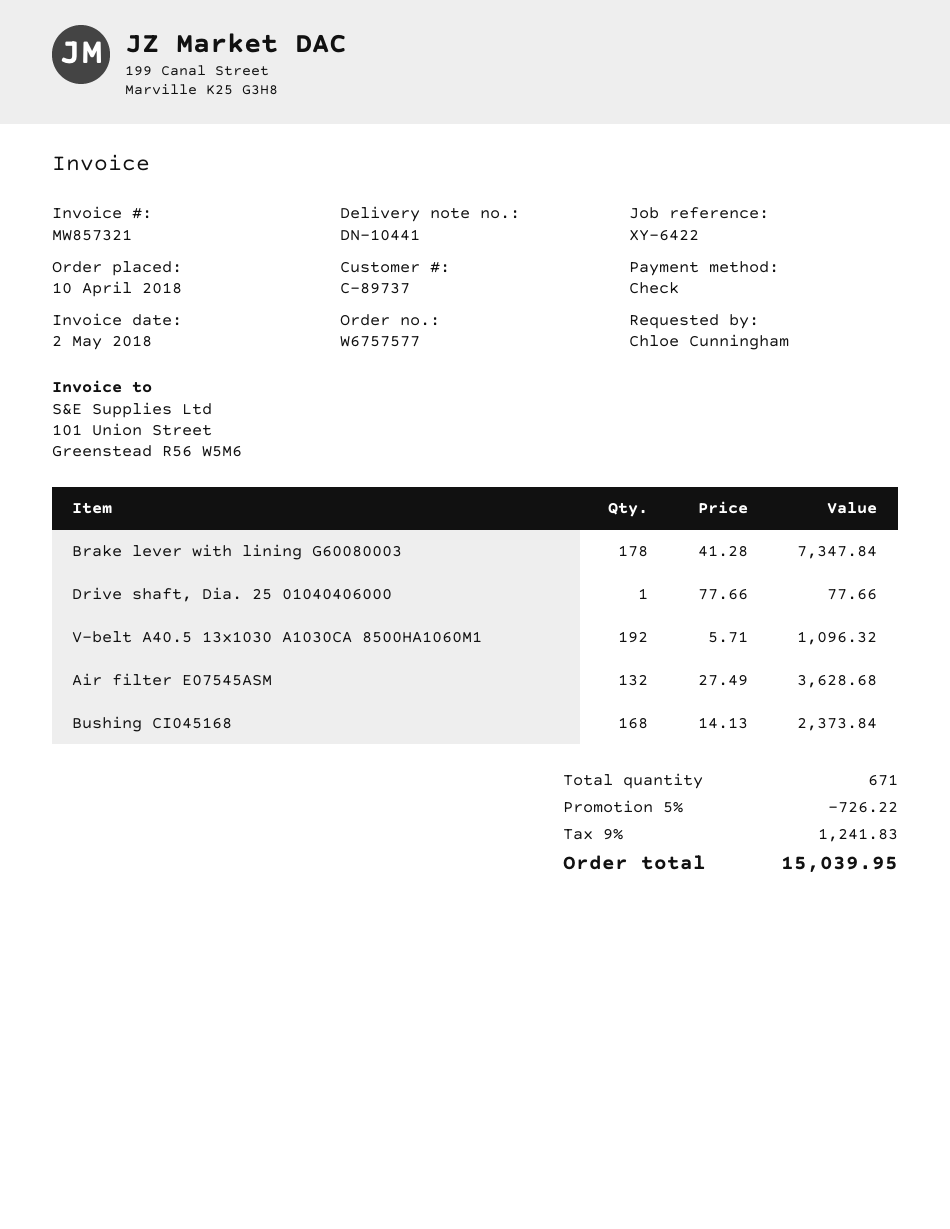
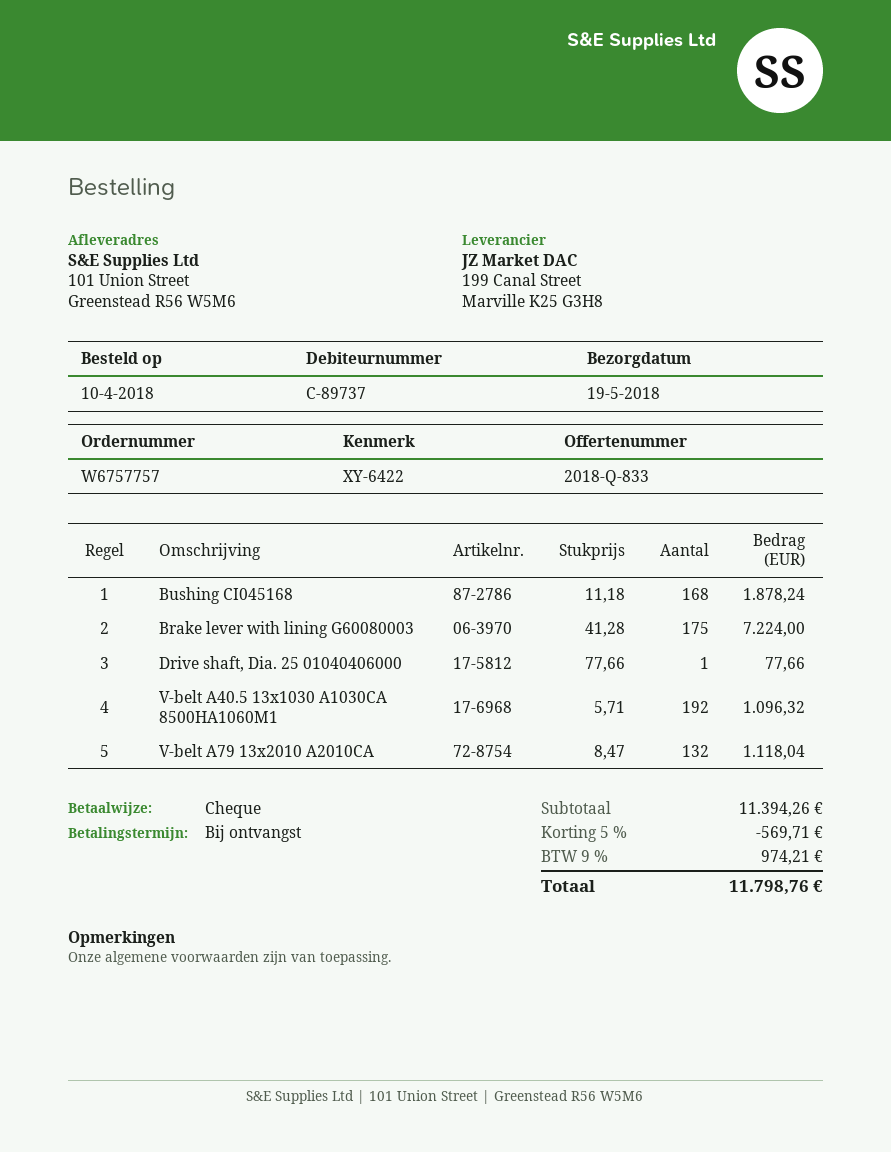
order number: W6757577 -> W6757757
Brake lever with lining G60080003: 178 x 41.28 = 7347.84 -> 175 x 41.28 = 7224.00
Air filter E07545ASM: 132 x 27.49 = 3628.68 -> none
Bushing CI045168: 168 x 14.13 = 2373.84 -> 168 x 11.18 = 1878.24
V-belt A79 13x2010 A2010CA: none -> 132 x 8.47 = 1118.04
discount: 5% = 726.22 -> 5% = 569.71
tax: 9% = 1241.83 -> 9% = 974.21
total: 15039.95 -> 11798.76

